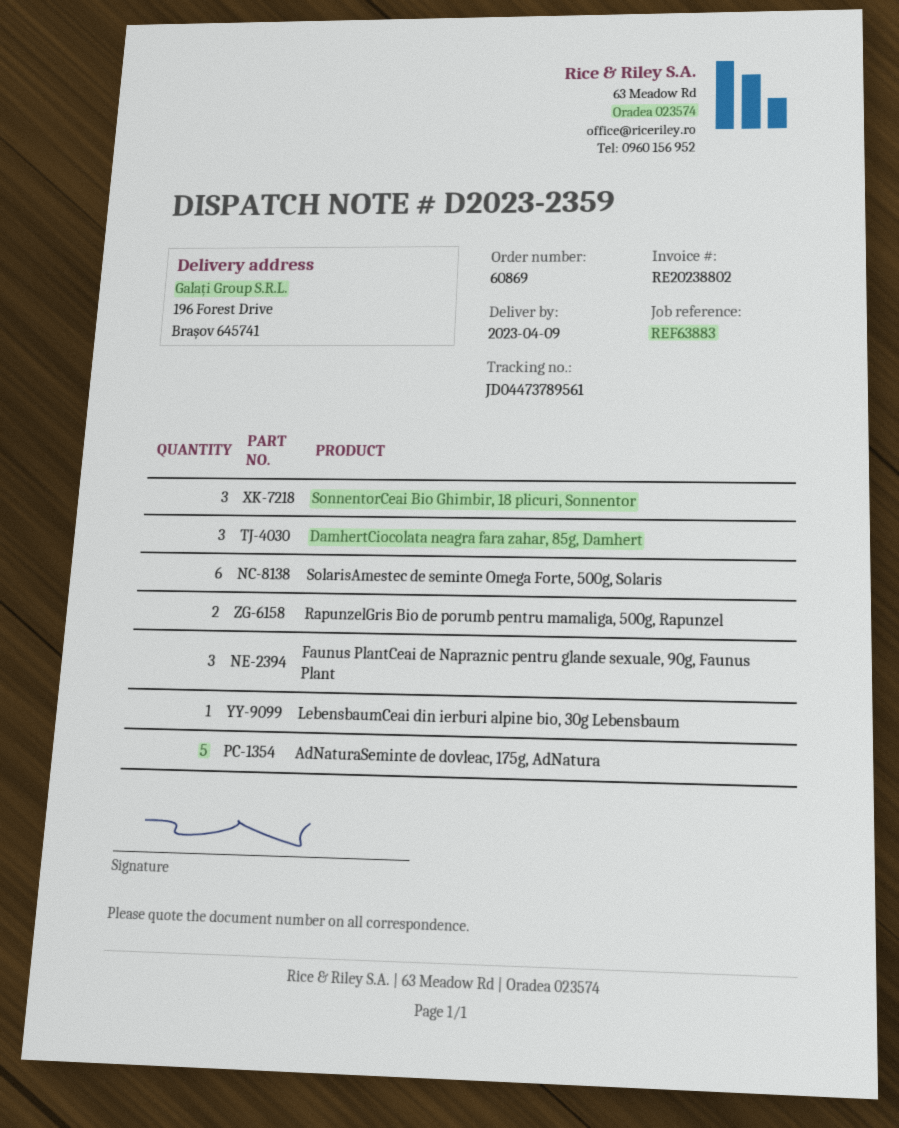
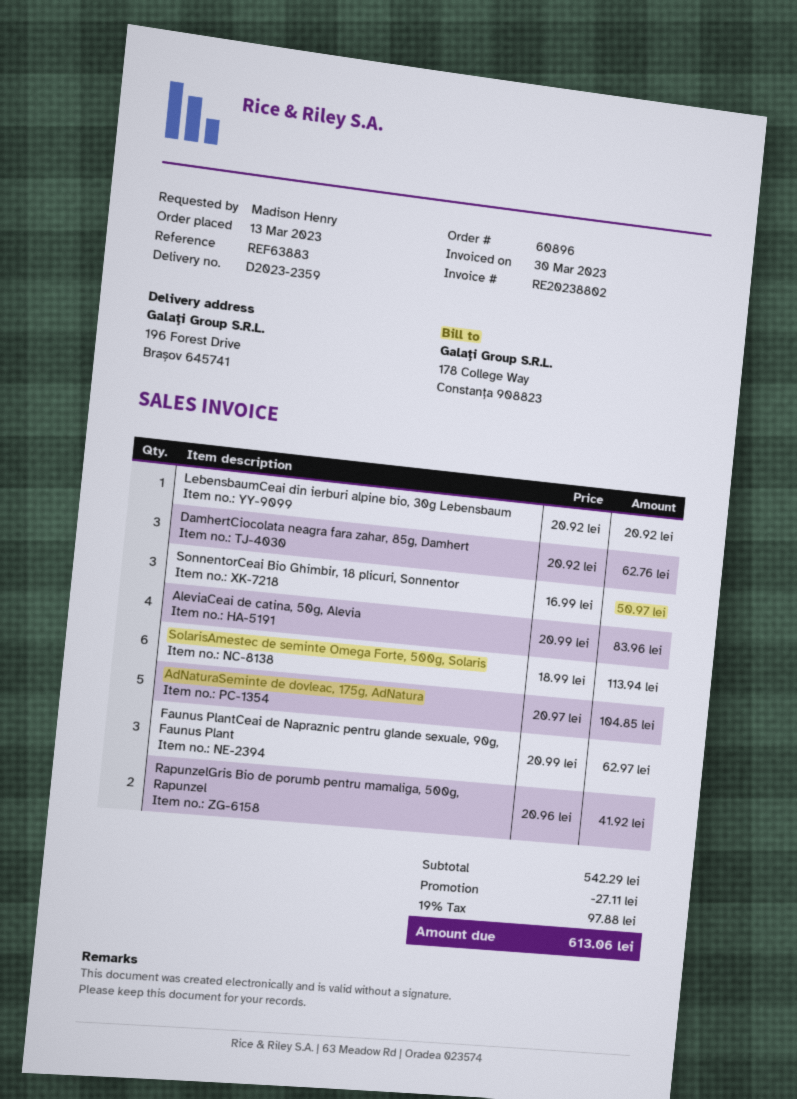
order number: 60869 -> 60896
AleviaCeai de catina, 50g, Alevia: none -> 4

